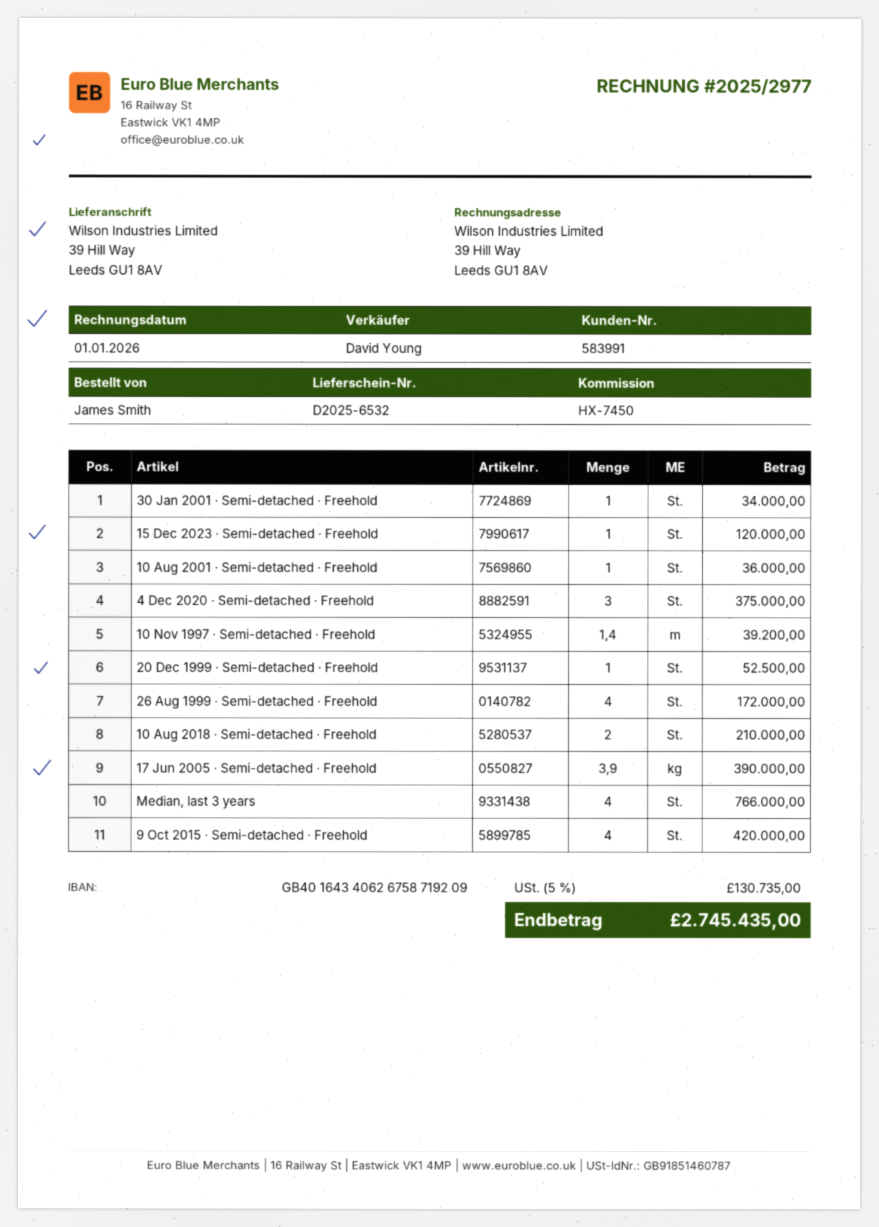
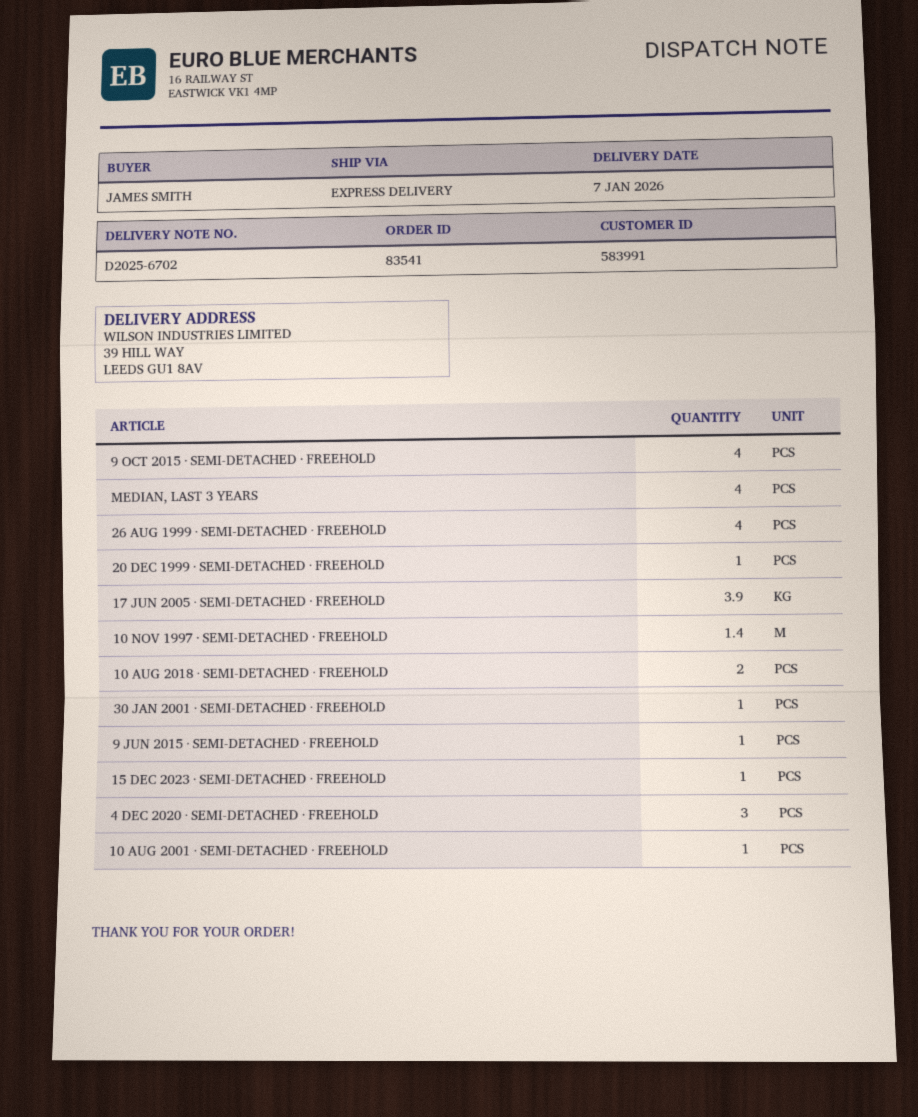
delivery note number: D2025-6532 -> D2025-6702
9 JUN 2015 · SEMI-DETACHED · FREEHOLD: none -> 1

